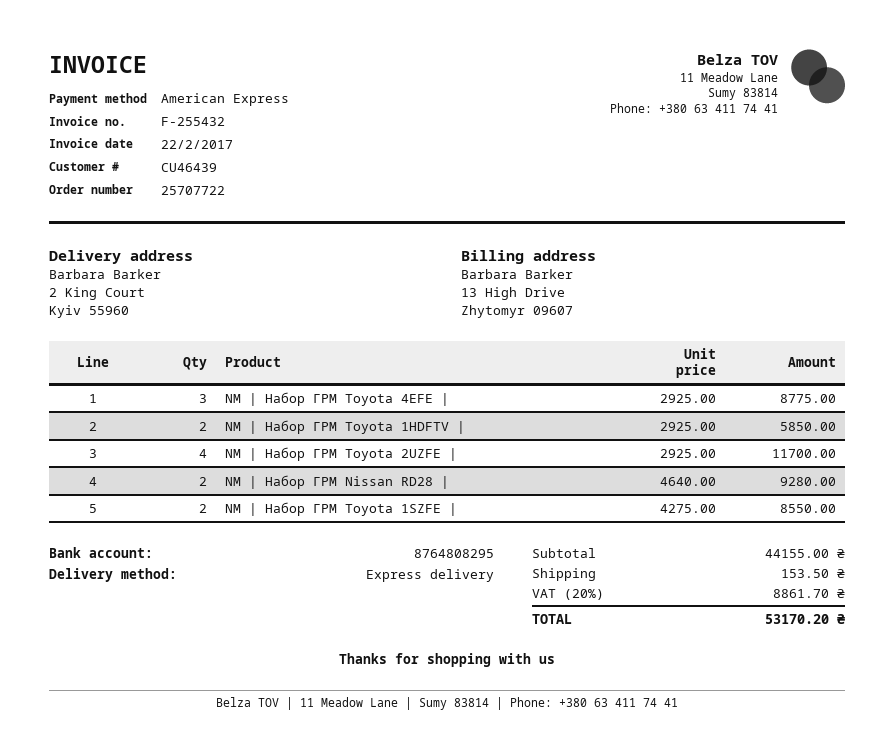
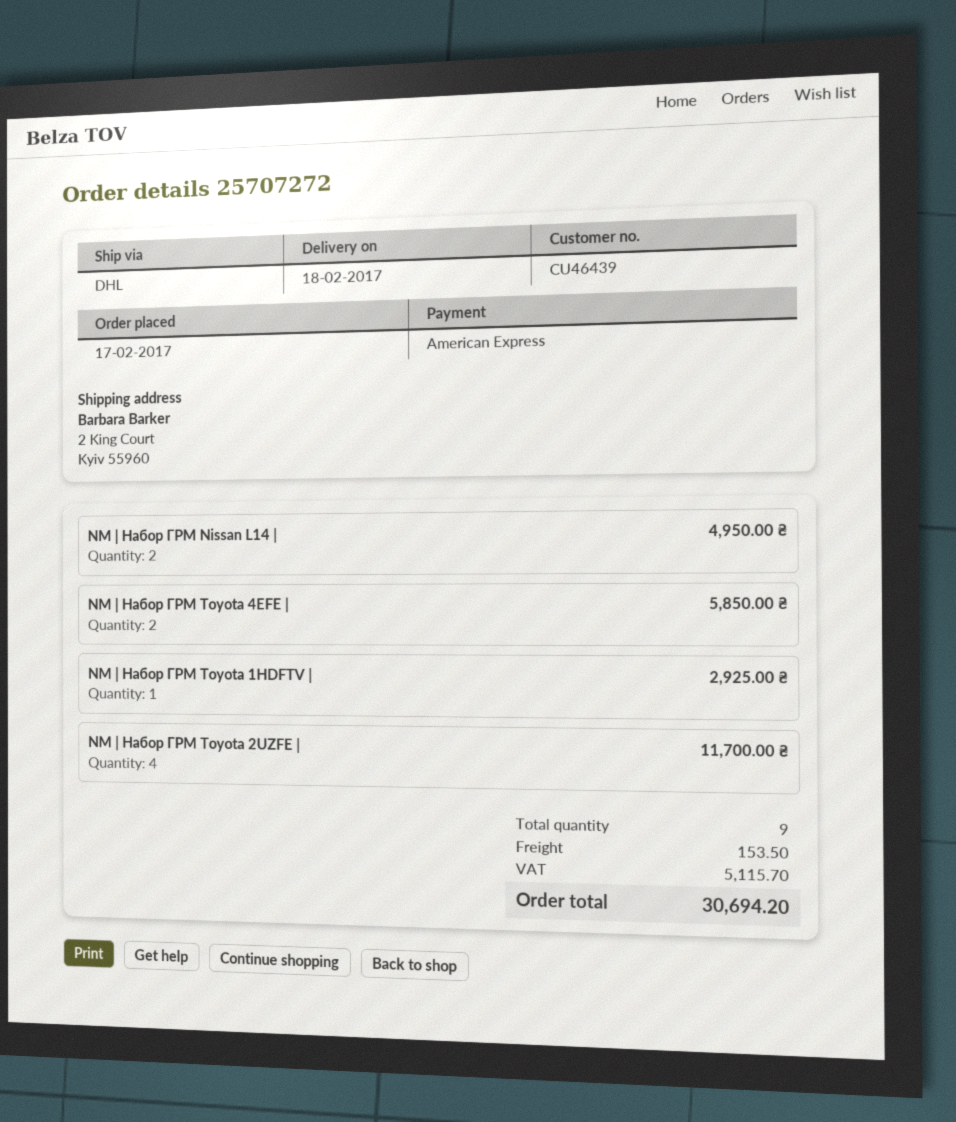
order number: 25707722 -> 25707272
shipping method: express -> DHL
NM | Набор ГРМ Toyota 4EFE |: 3 for 8775.00 -> 2 for 5850.00
NM | Набор ГРМ Toyota 1HDFTV |: 2 for 5850.00 -> 1 for 2925.00
NM | Набор ГРМ Nissan RD28 |: 2 for 9280.00 -> none
NM | Набор ГРМ Toyota 1SZFE |: 2 for 8550.00 -> none
NM | Набор ГРМ Nissan L14 |: none -> 2 for 4950.00
tax: 8861.70 -> 5115.70
total: 53170.20 -> 30694.20

